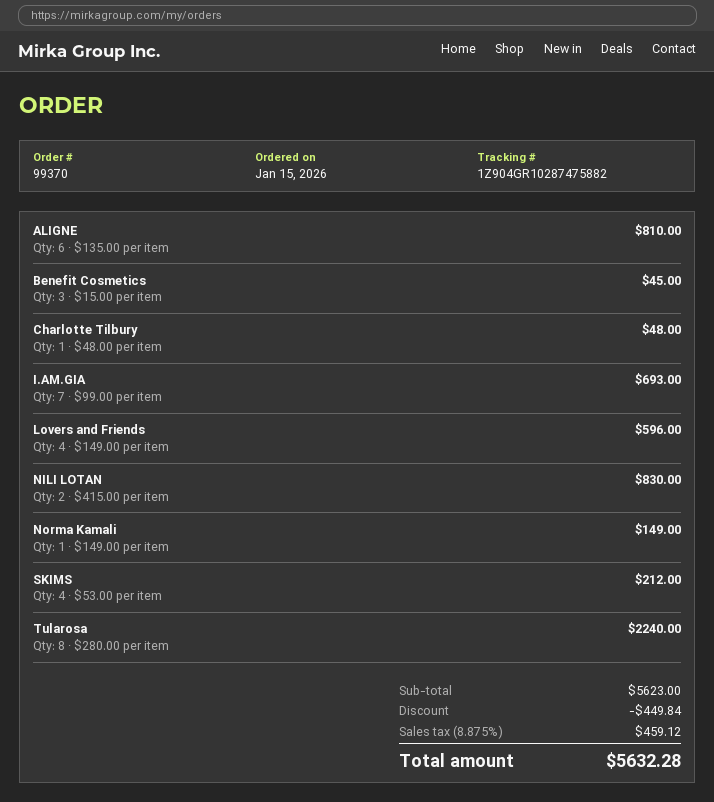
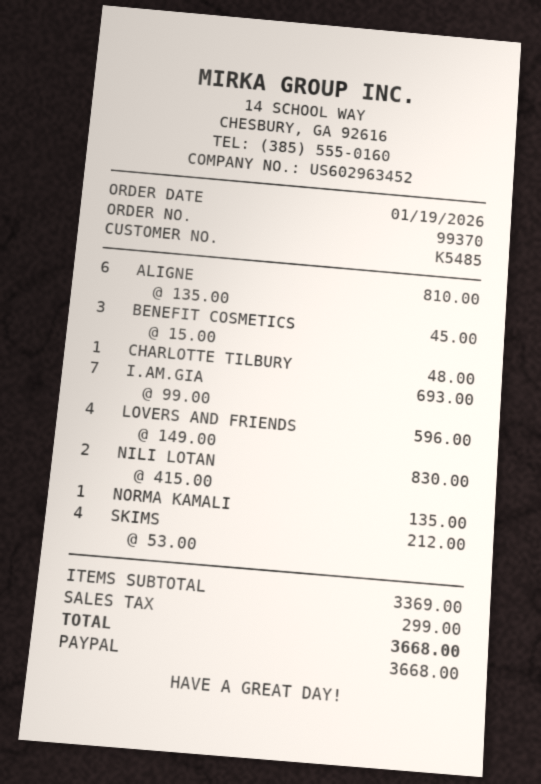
order date: 2026-01-15 -> 2026-01-19
Norma Kamali: 1 x 149.00 = 149.00 -> 1 x 135.00 = 135.00
Tularosa: 8 x 280.00 = 2240.00 -> none
subtotal: 5623.00 -> 3369.00
discount: 449.84 -> none
tax: 459.12 -> 299.00
total: 5632.28 -> 3668.00

